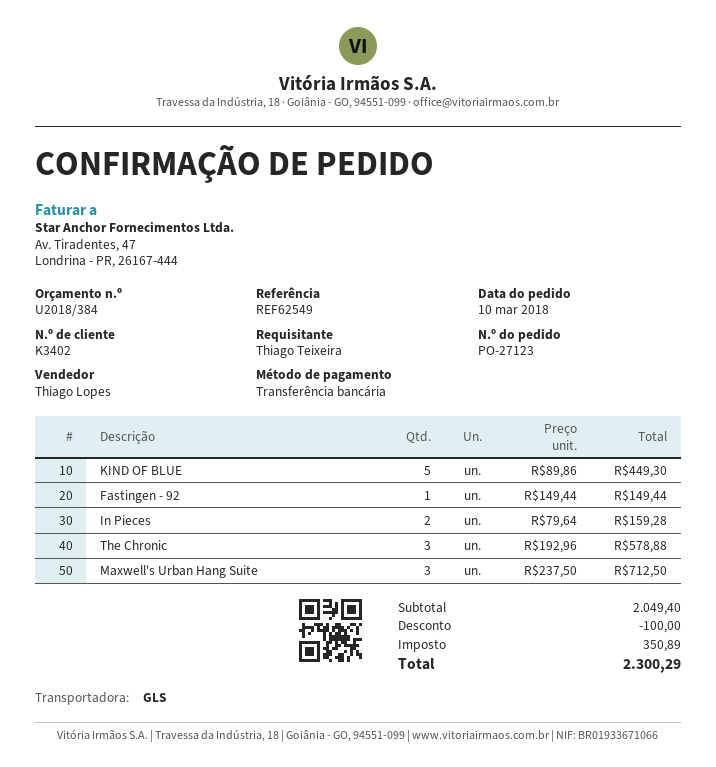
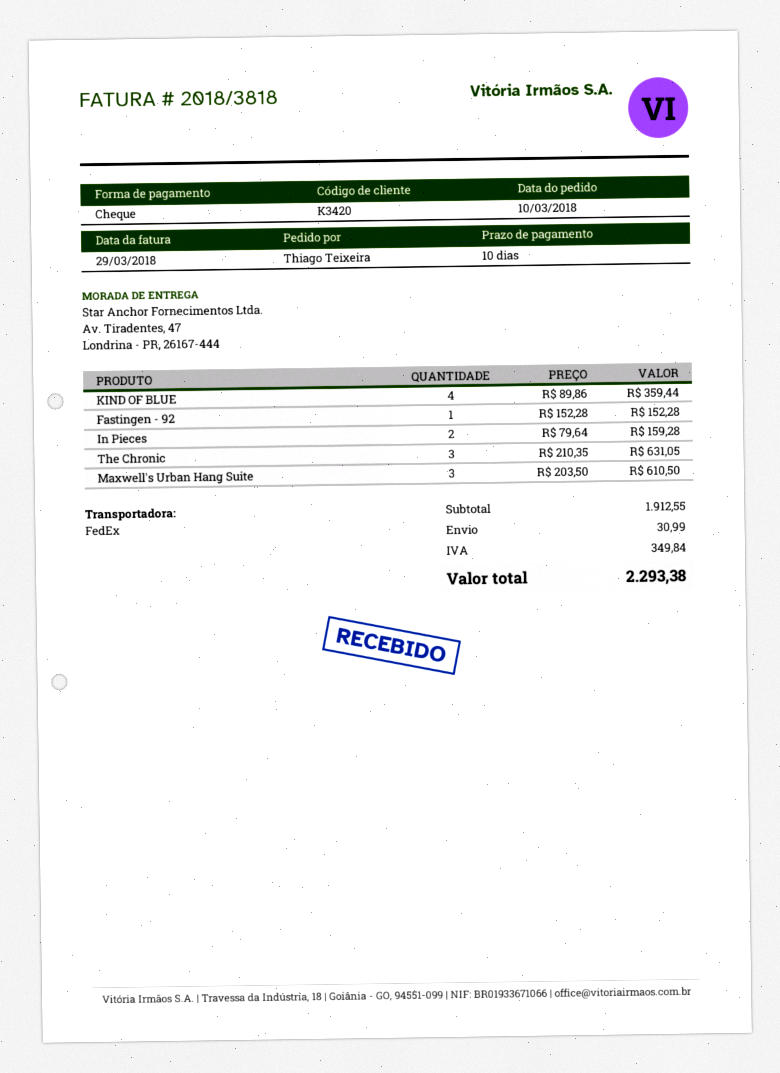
customer number: K3402 -> K3420
payment method: bank transfer -> cheque
shipping method: GLS -> FedEx
KIND OF BLUE: 5 x 89.86 = 449.30 -> 4 x 89.86 = 359.44
Fastingen - 92: 1 x 149.44 = 149.44 -> 1 x 152.28 = 152.28
The Chronic: 3 x 192.96 = 578.88 -> 3 x 210.35 = 631.05
Maxwell's Urban Hang Suite: 3 x 237.50 = 712.50 -> 3 x 203.50 = 610.50
subtotal: 2049.40 -> 1912.55
discount: 100.00 -> none
shipping: none -> 30.99
tax: 350.89 -> 349.84
total: 2300.29 -> 2293.38

